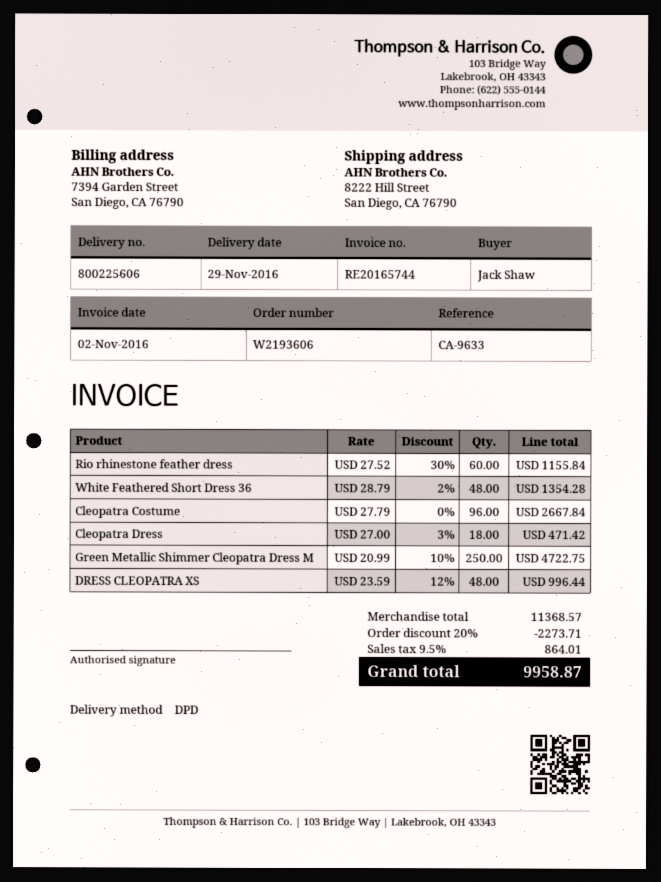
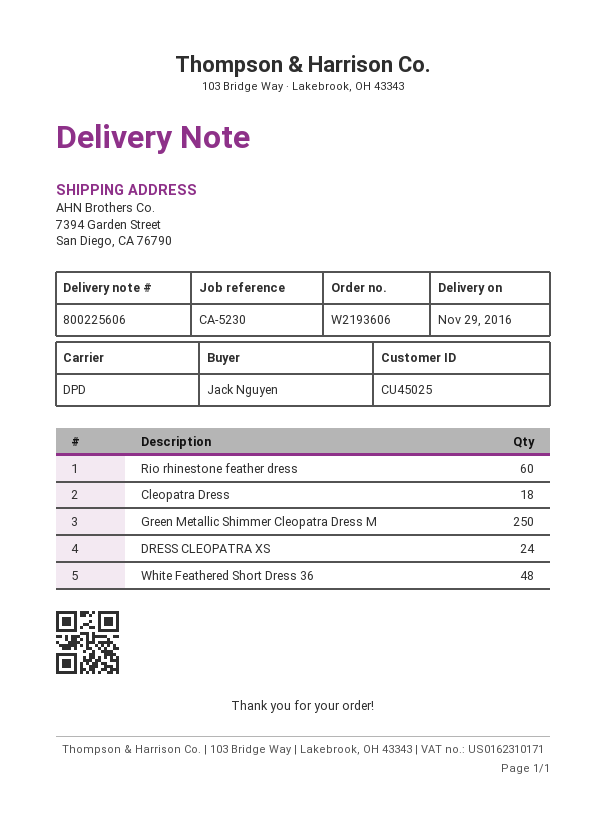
reference: CA-9633 -> CA-5230
ordered by: Jack Shaw -> Jack Nguyen
ship to: 8222 Hill Street, San Diego, CA 76790 -> 7394 Garden Street, San Diego, CA 76790
Cleopatra Costume: 96 -> none
DRESS CLEOPATRA XS: 48 -> 24

